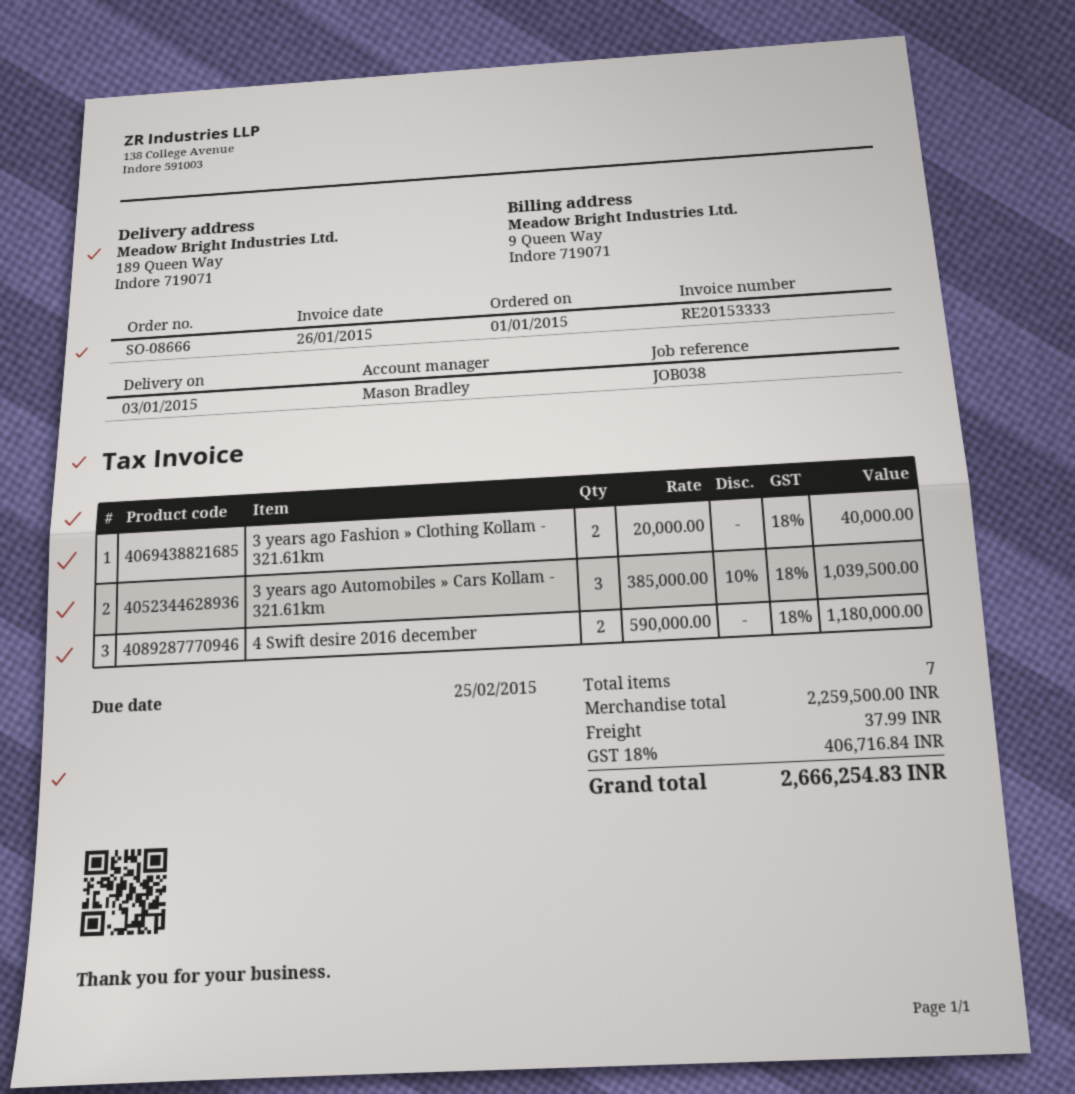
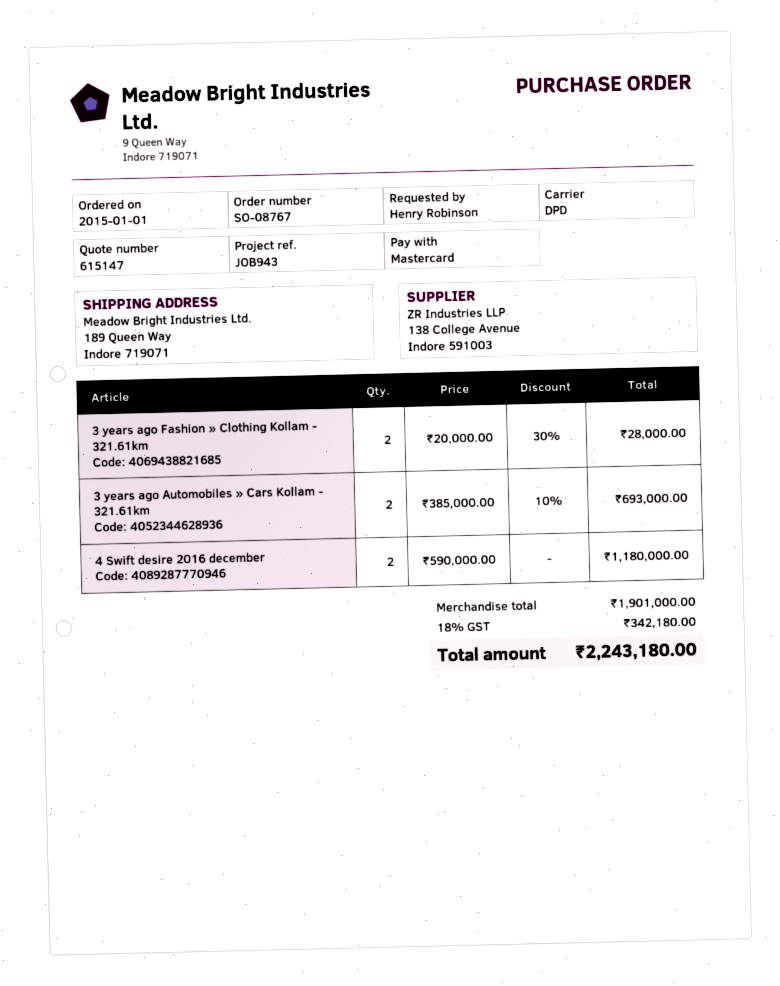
order number: SO-08666 -> SO-08767
reference: JOB038 -> JOB943
3 years ago Fashion » Clothing Kollam - 321.61km: 2 x 20000.00 = 40000.00 -> 2 x 20000.00 - 30% = 28000.00
3 years ago Automobiles » Cars Kollam - 321.61km: 3 x 385000.00 - 10% = 1039500.00 -> 2 x 385000.00 - 10% = 693000.00
subtotal: 2259500.00 -> 1901000.00
shipping: 37.99 -> none
tax: 18% = 406716.84 -> 18% = 342180.00
total: 2666254.83 -> 2243180.00

